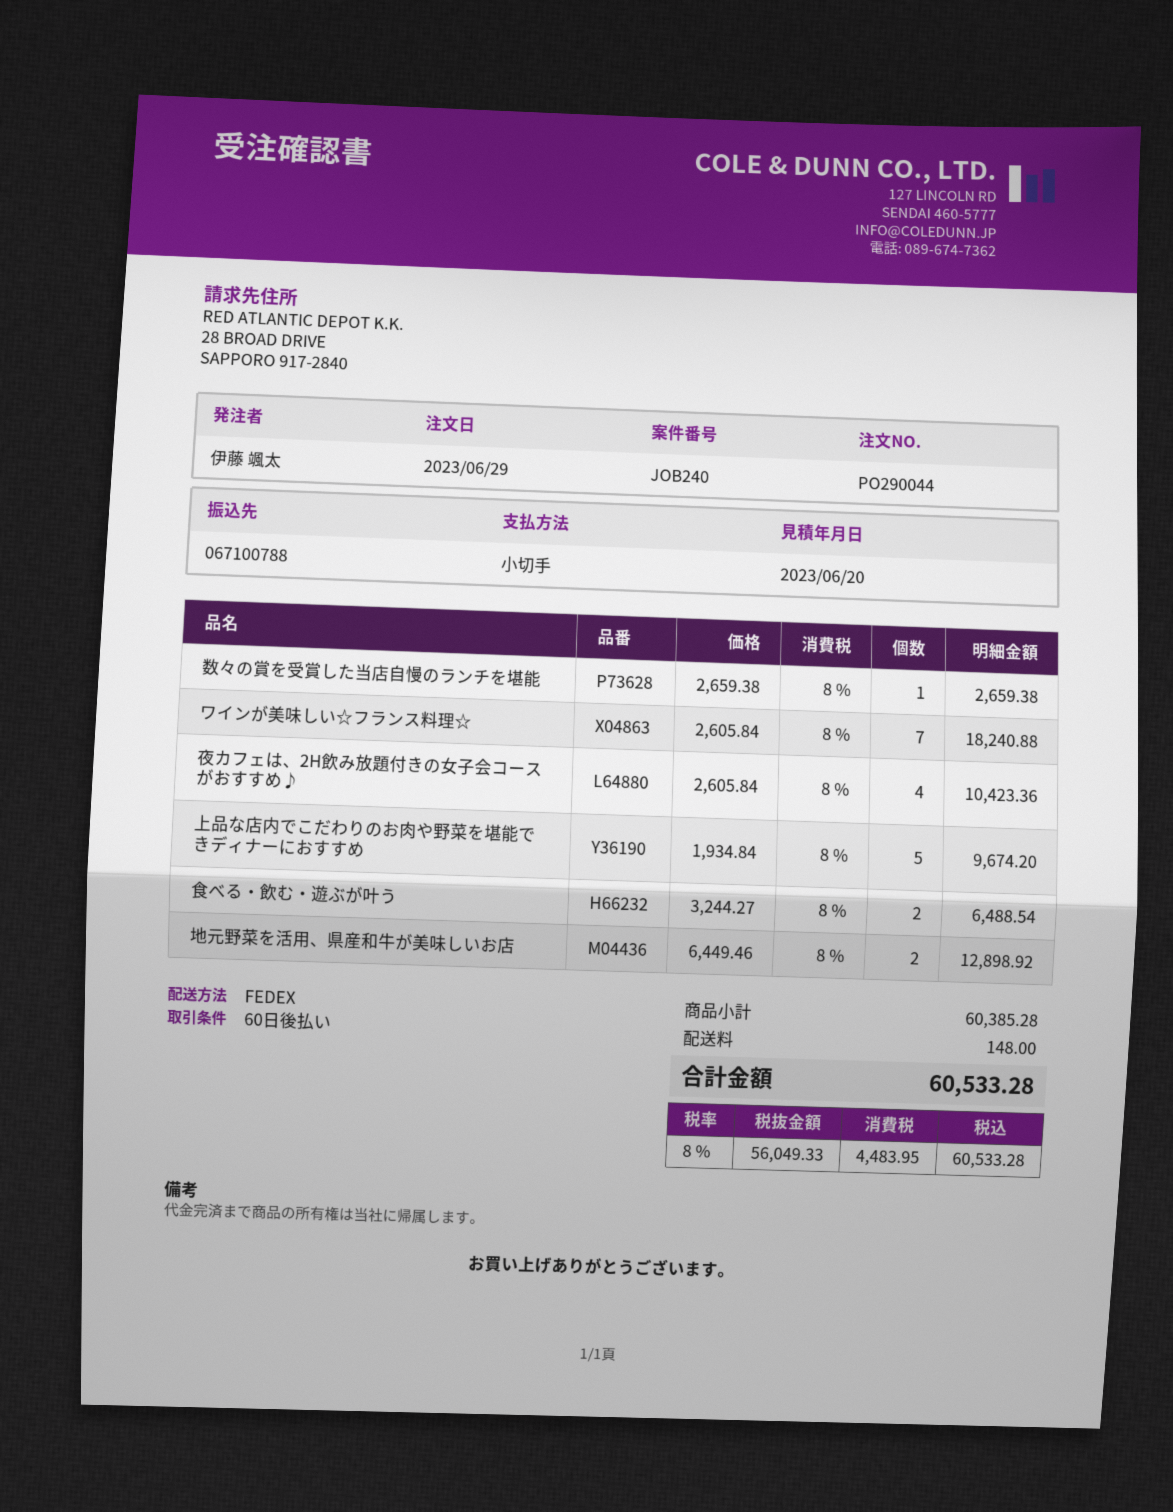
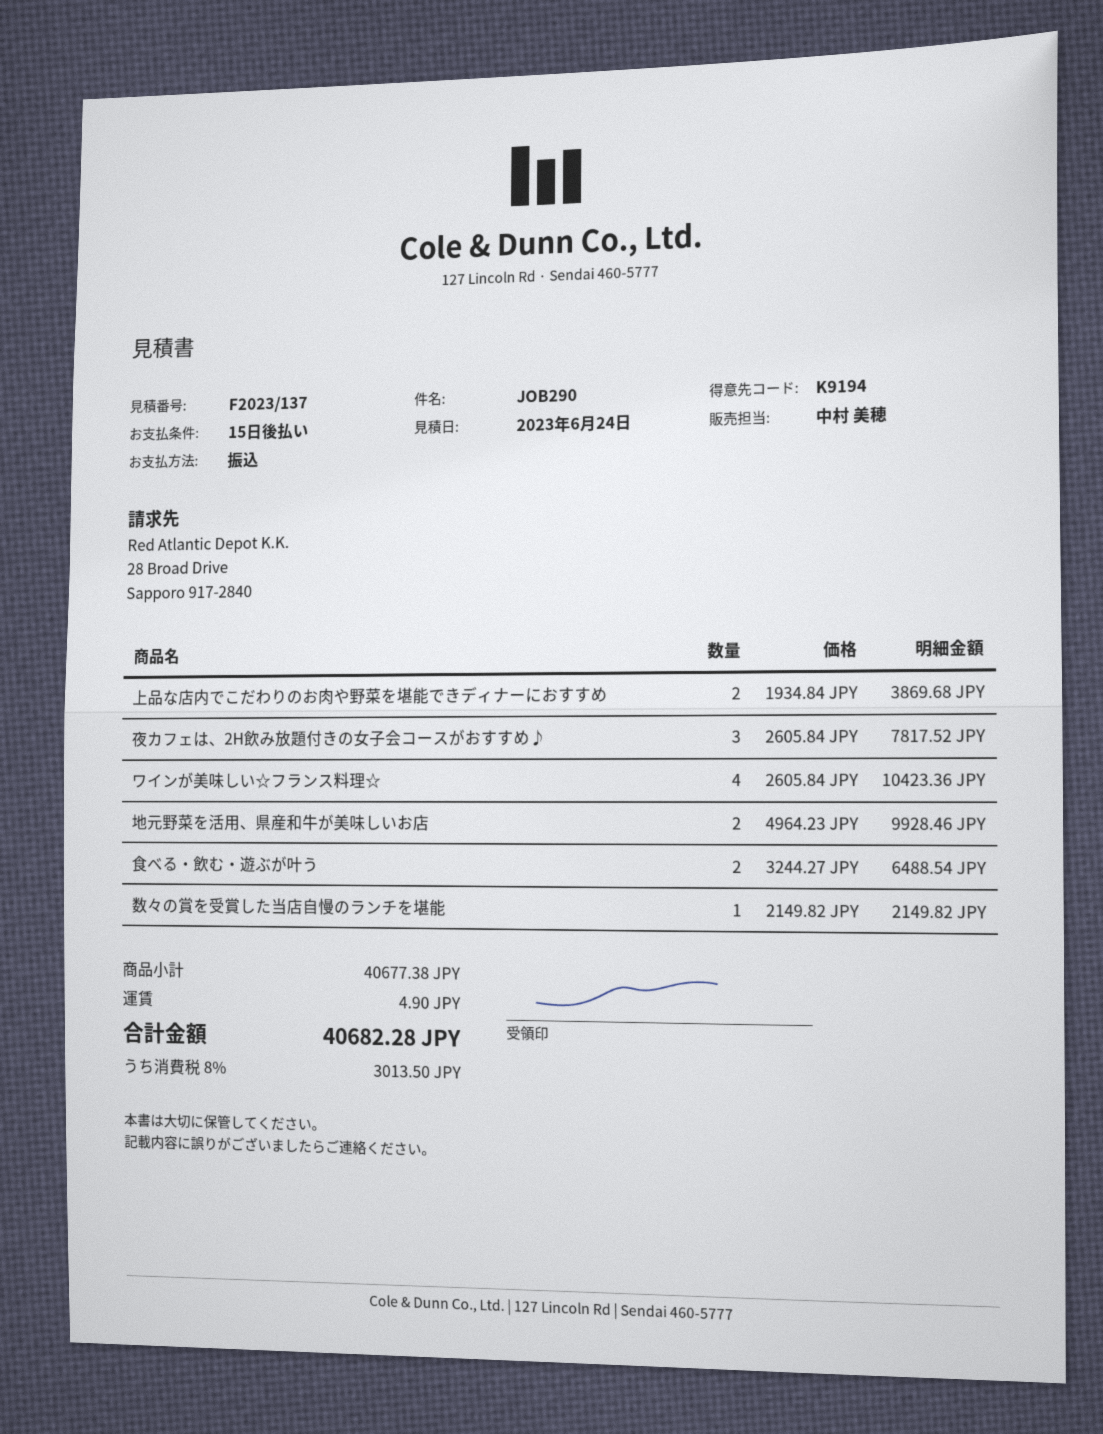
quote date: 2023-06-20 -> 2023-06-24
payment terms: 60 days -> 15 days
reference: JOB240 -> JOB290
payment method: cheque -> bank transfer
数々の賞を受賞した当店自慢のランチを堪能: 1 x 2659.38 = 2659.38 -> 1 x 2149.82 = 2149.82
ワインが美味しい☆フランス料理☆: 7 x 2605.84 = 18240.88 -> 4 x 2605.84 = 10423.36
夜カフェは、2H飲み放題付きの女子会コースがおすすめ♪: 4 x 2605.84 = 10423.36 -> 3 x 2605.84 = 7817.52
上品な店内でこだわりのお肉や野菜を堪能できディナーにおすすめ: 5 x 1934.84 = 9674.20 -> 2 x 1934.84 = 3869.68
地元野菜を活用、県産和牛が美味しいお店: 2 x 6449.46 = 12898.92 -> 2 x 4964.23 = 9928.46
subtotal: 60385.28 -> 40677.38
shipping: 148.00 -> 4.90
tax: 8% = 4483.95 -> 8% = 3013.50
total: 60533.28 -> 40682.28

